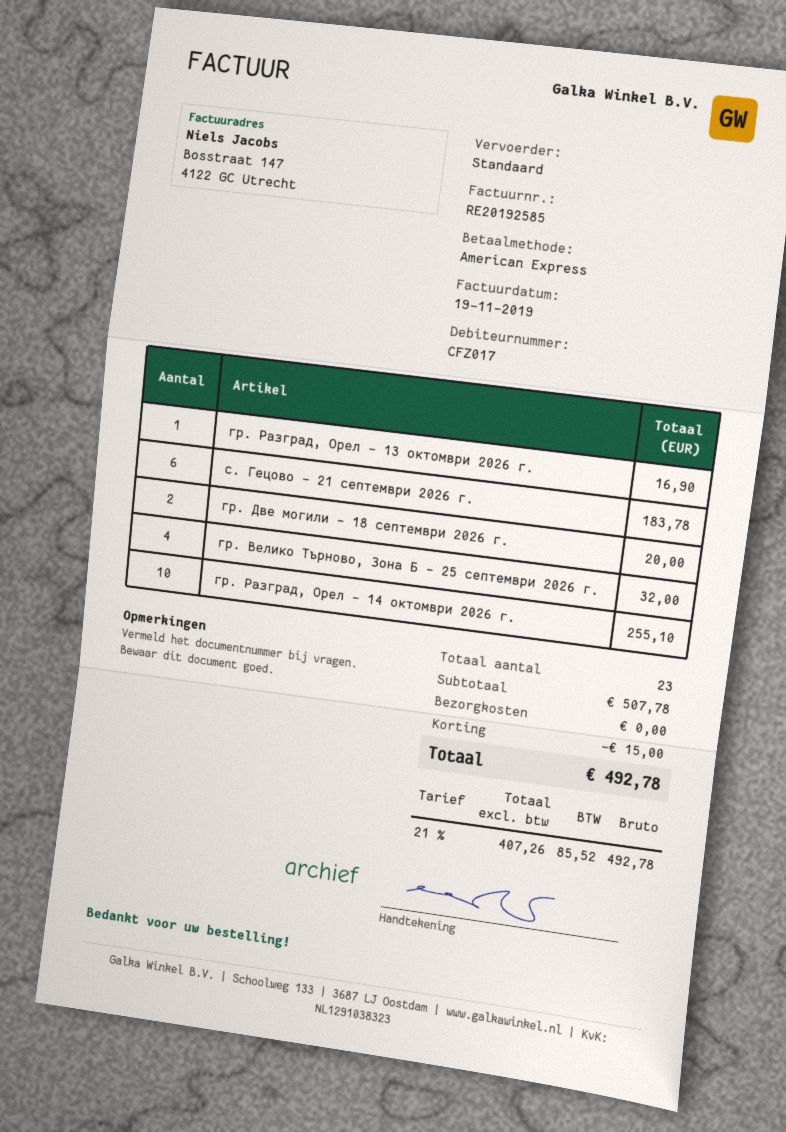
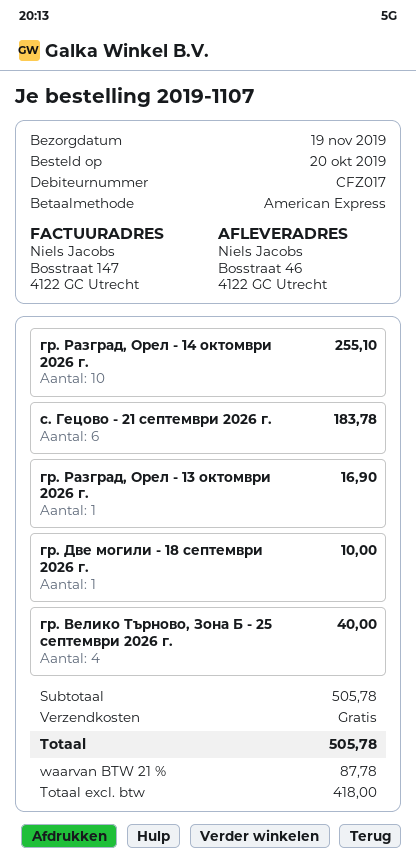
гр. Две могили - 18 септември 2026 г.: 2 for 20.00 -> 1 for 10.00
гр. Велико Търново, Зона Б - 25 септември 2026 г.: 4 for 32.00 -> 4 for 40.00
subtotal: 507.78 -> 505.78
discount: 15.00 -> none
net: 407.26 -> 418.00
tax: 21% = 85.52 -> 21% = 87.78
total: 492.78 -> 505.78

